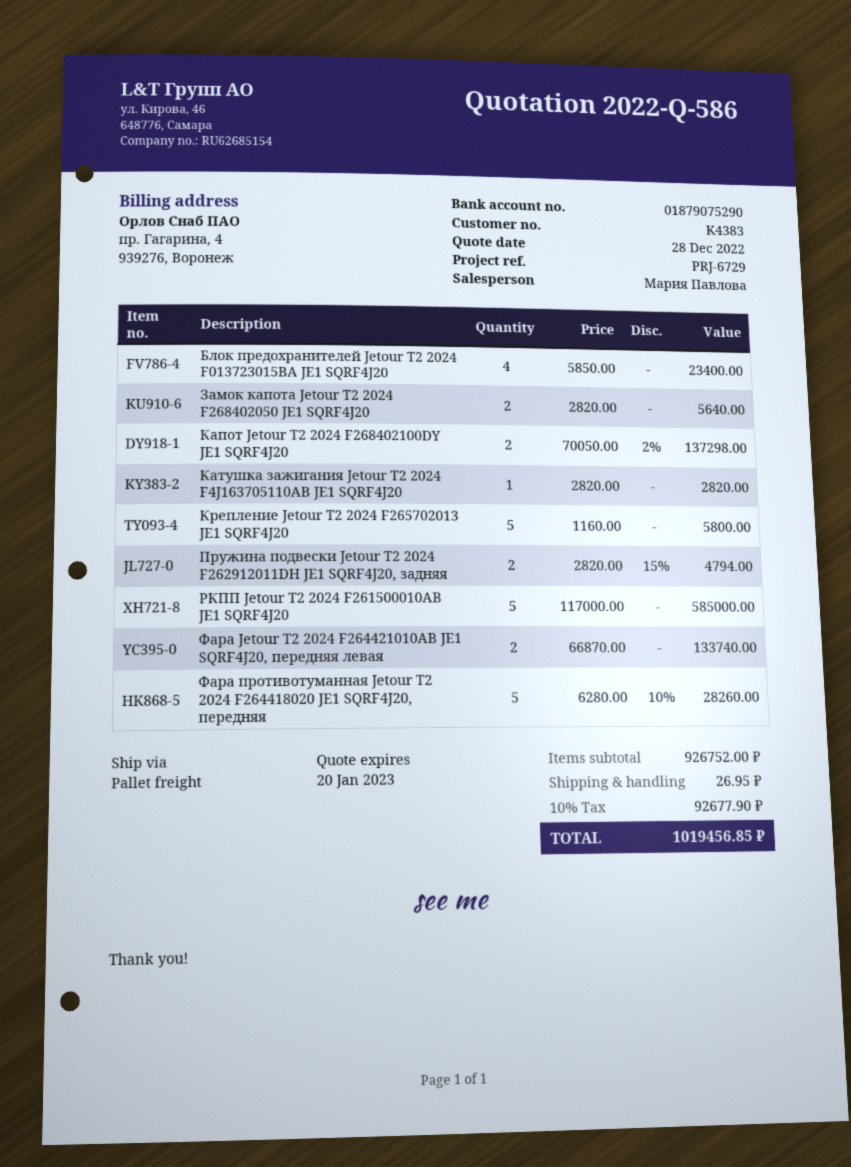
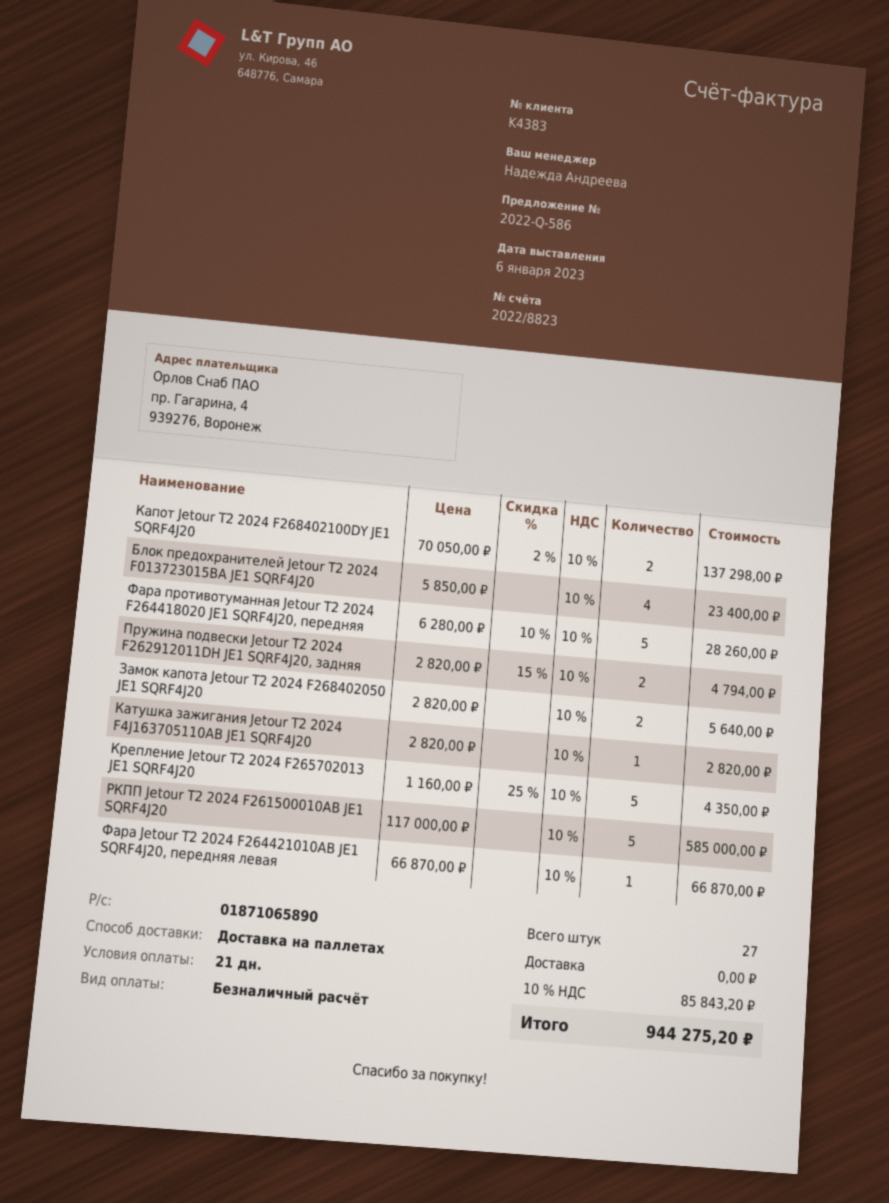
sales rep: Мария Павлова -> Надежда Андреева
bank account: 01879075290 -> 01871065890
Крепление Jetour T2 2024 F265702013 JE1 SQRF4J20: 5 x 1160.00 = 5800.00 -> 5 x 1160.00 - 25% = 4350.00
Фара Jetour T2 2024 F264421010AB JE1 SQRF4J20, передняя левая: 2 x 66870.00 = 133740.00 -> 1 x 66870.00 = 66870.00
shipping: 26.95 -> 0.00
tax: 10% = 92677.90 -> 10% = 85843.20
total: 1019456.85 -> 944275.20

